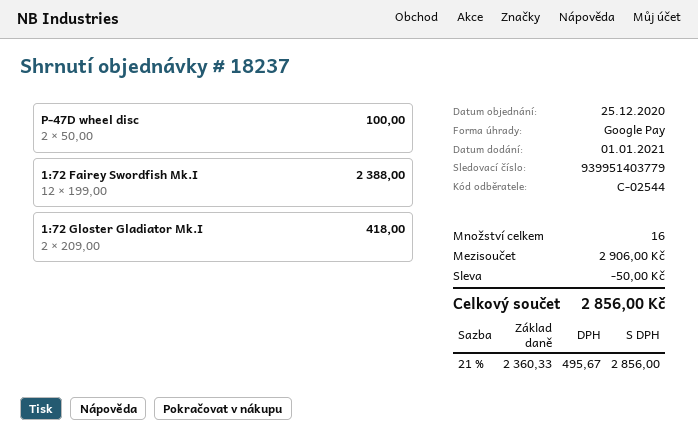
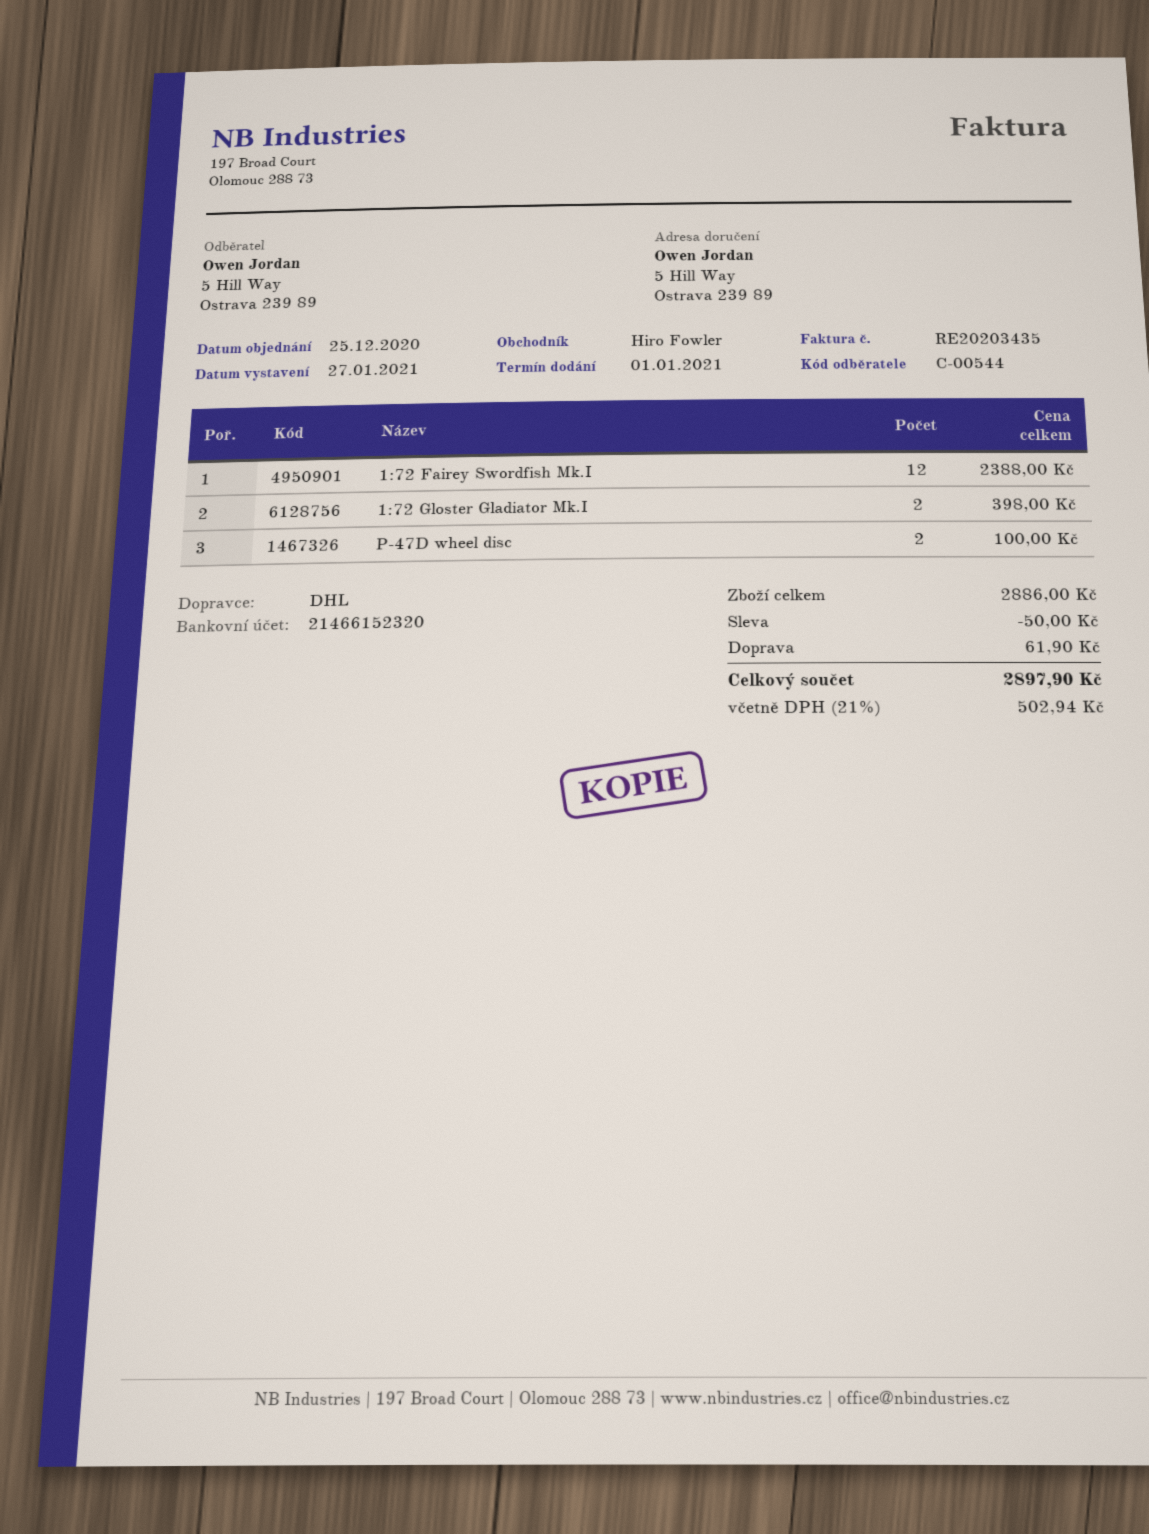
customer number: C-02544 -> C-00544
1:72 Gloster Gladiator Mk.I: 2 for 418.00 -> 2 for 398.00
subtotal: 2906.00 -> 2886.00
shipping: none -> 61.90
tax: 21% = 495.67 -> 21% = 502.94
total: 2856.00 -> 2897.90

